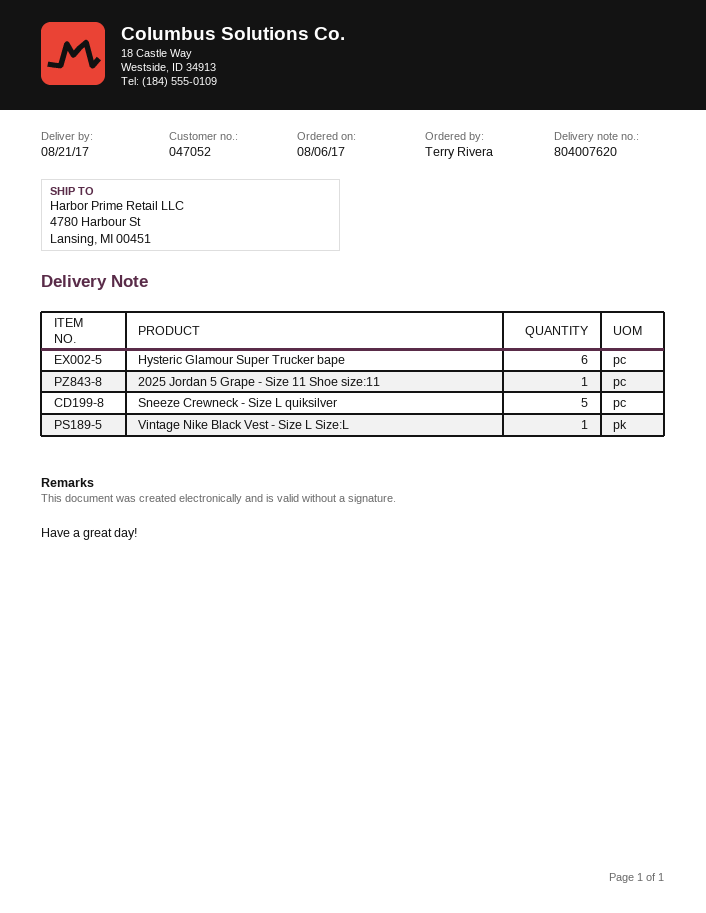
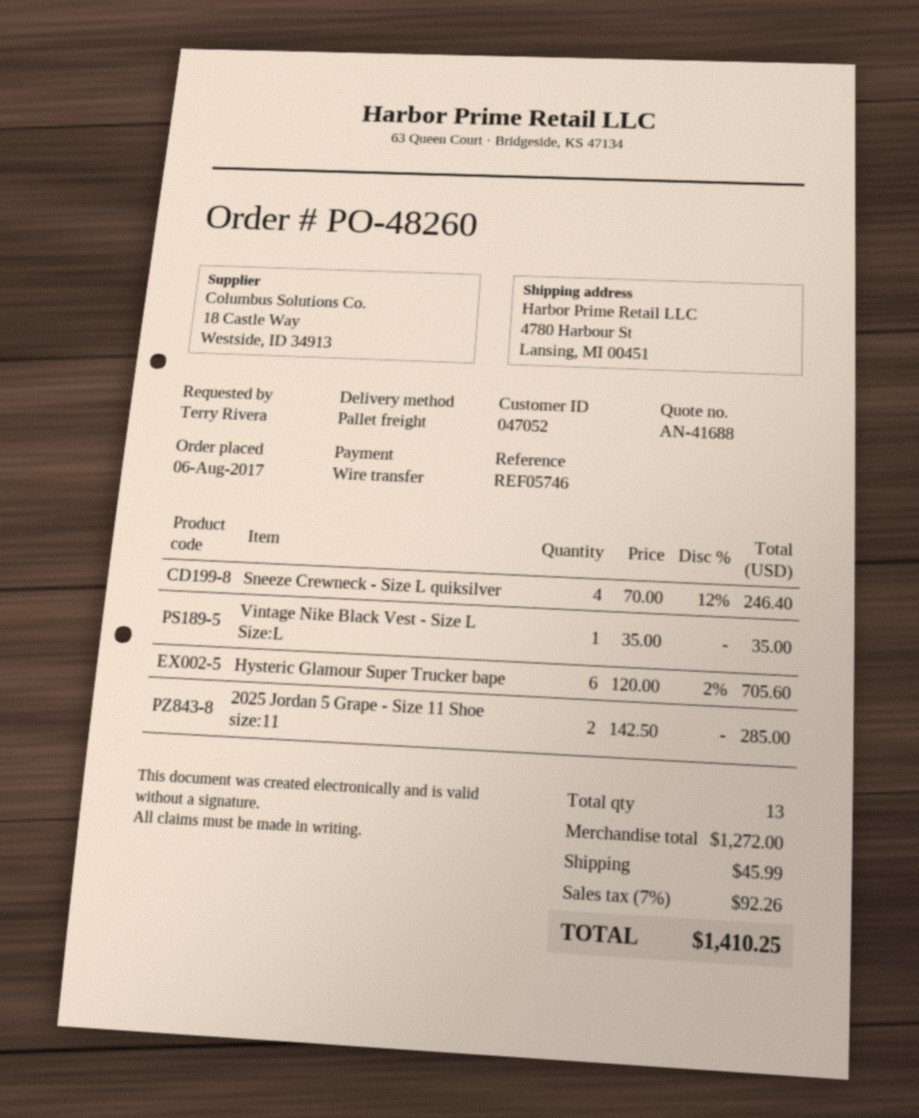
2025 Jordan 5 Grape - Size 11 Shoe size:11: 1 -> 2
Sneeze Crewneck - Size L quiksilver: 5 -> 4

